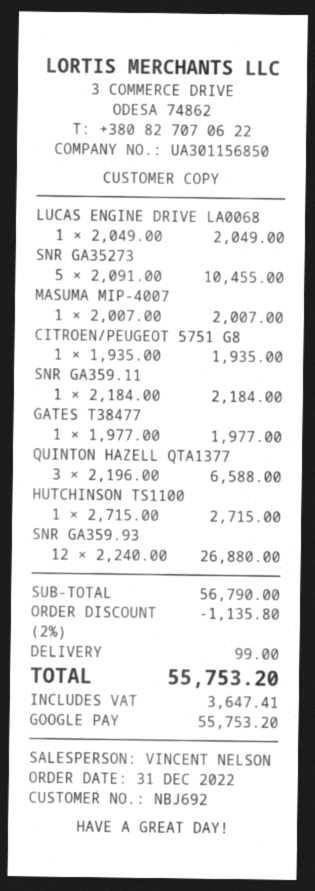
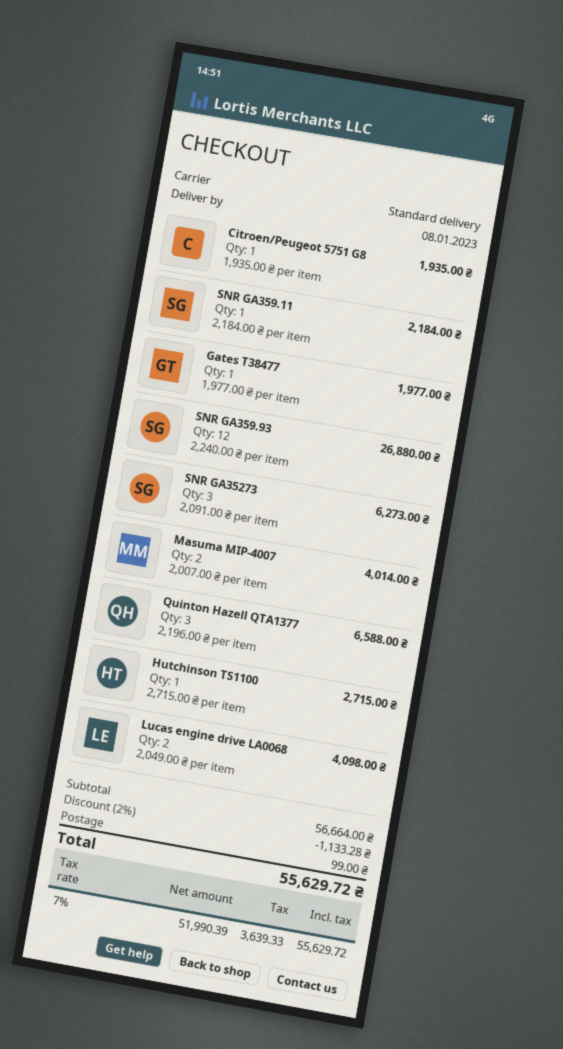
LUCAS ENGINE DRIVE LA0068: 1 x 2049.00 = 2049.00 -> 2 x 2049.00 = 4098.00
SNR GA35273: 5 x 2091.00 = 10455.00 -> 3 x 2091.00 = 6273.00
MASUMA MIP-4007: 1 x 2007.00 = 2007.00 -> 2 x 2007.00 = 4014.00
subtotal: 56790.00 -> 56664.00
discount: 2% = 1135.80 -> 2% = 1133.28
tax: 3647.41 -> 3639.33
total: 55753.20 -> 55629.72

